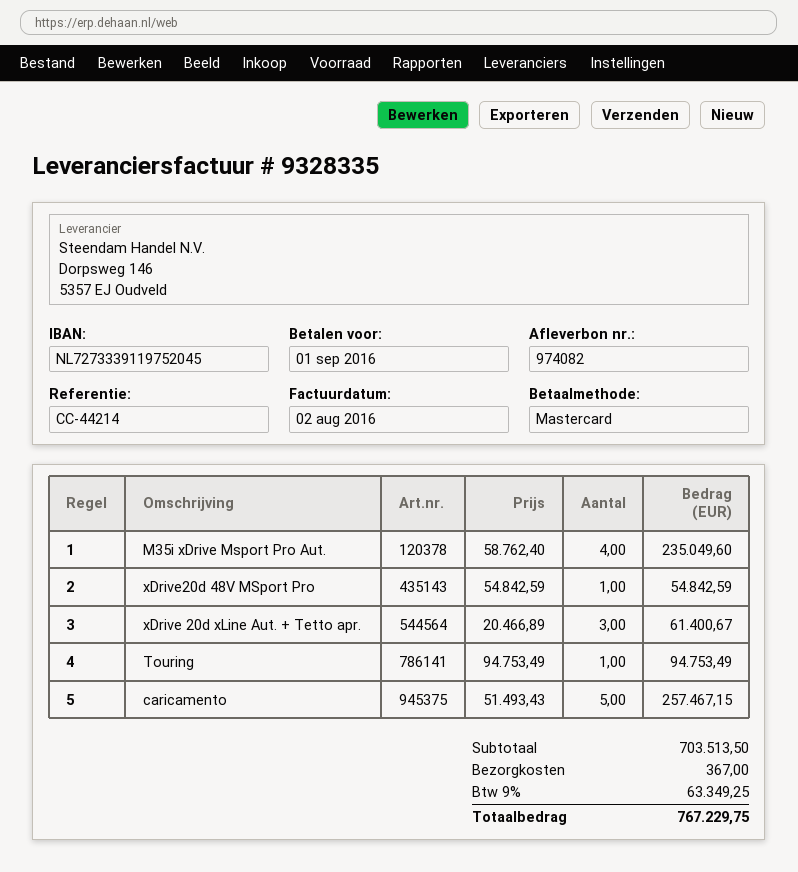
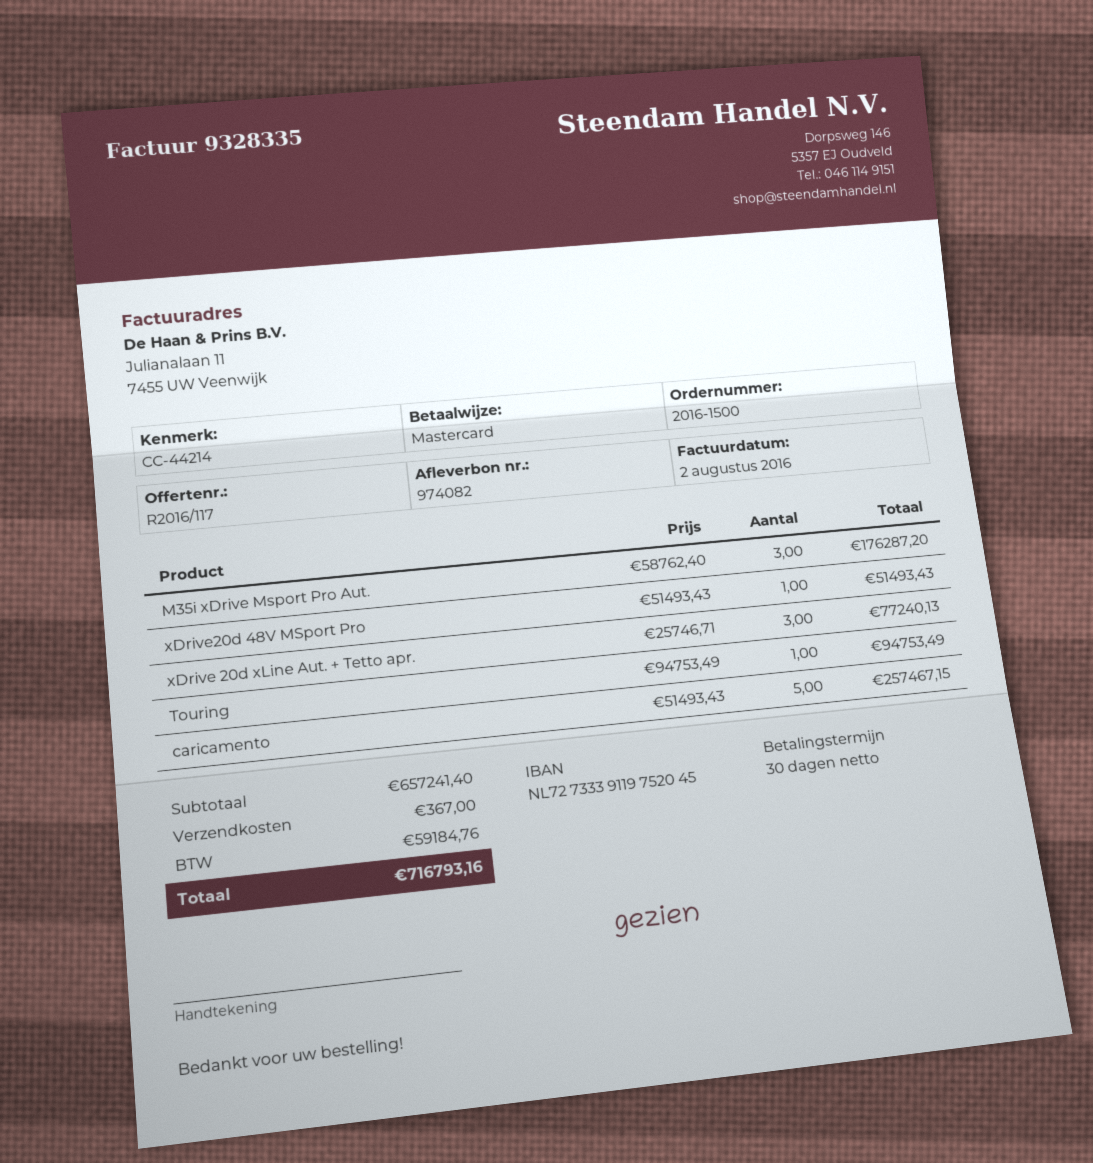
M35i xDrive Msport Pro Aut.: 4 x 58762.40 = 235049.60 -> 3 x 58762.40 = 176287.20
xDrive20d 48V MSport Pro: 1 x 54842.59 = 54842.59 -> 1 x 51493.43 = 51493.43
xDrive 20d xLine Aut. + Tetto apr.: 3 x 20466.89 = 61400.67 -> 3 x 25746.71 = 77240.13
subtotal: 703513.50 -> 657241.40
tax: 63349.25 -> 59184.76
total: 767229.75 -> 716793.16

